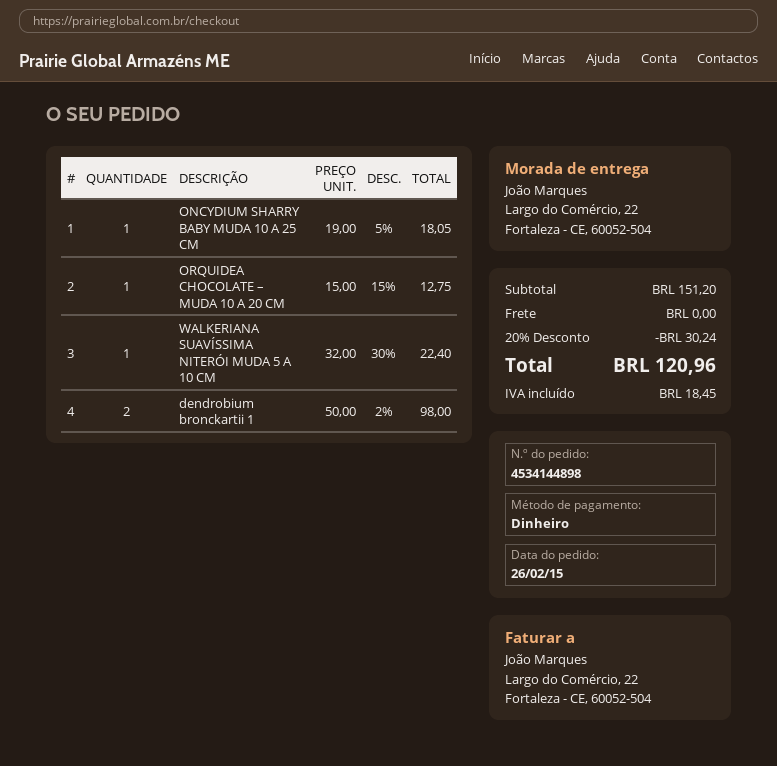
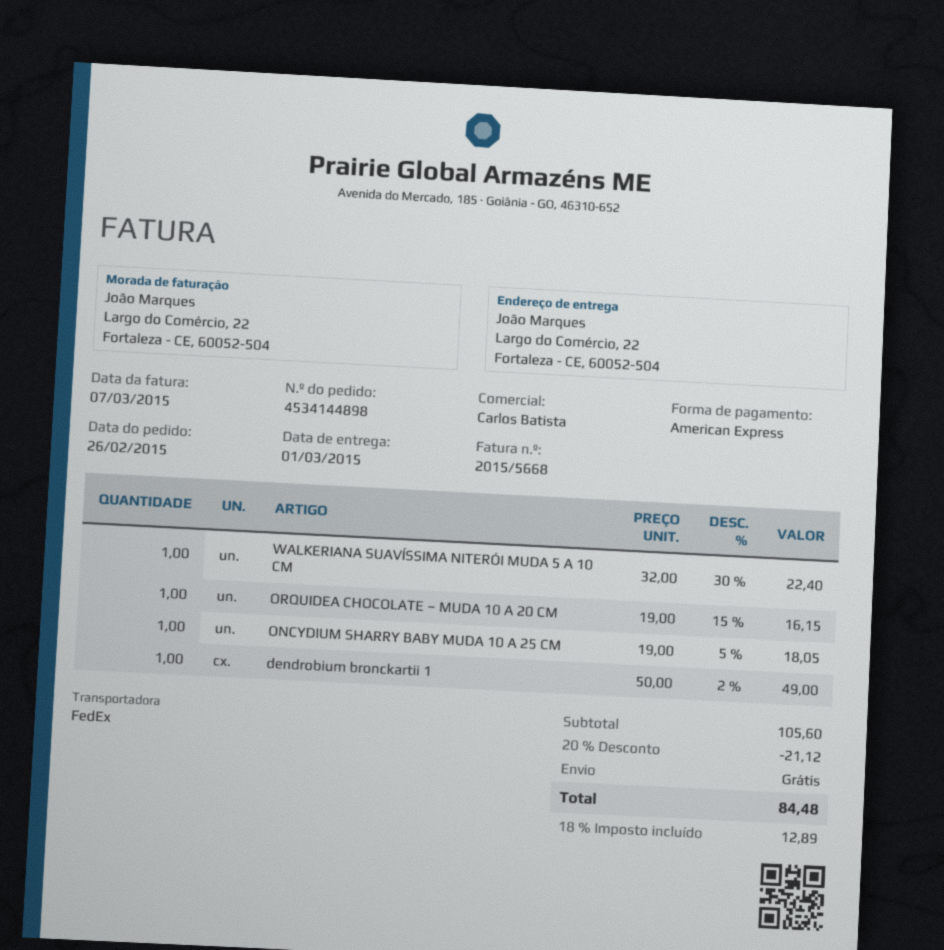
payment method: cash -> American Express
ORQUIDEA CHOCOLATE – MUDA 10 A 20 CM: 1 x 15.00 - 15% = 12.75 -> 1 x 19.00 - 15% = 16.15
dendrobium bronckartii 1: 2 x 50.00 - 2% = 98.00 -> 1 x 50.00 - 2% = 49.00
subtotal: 151.20 -> 105.60
discount: 20% = 30.24 -> 20% = 21.12
tax: 18.45 -> 12.89
total: 120.96 -> 84.48

